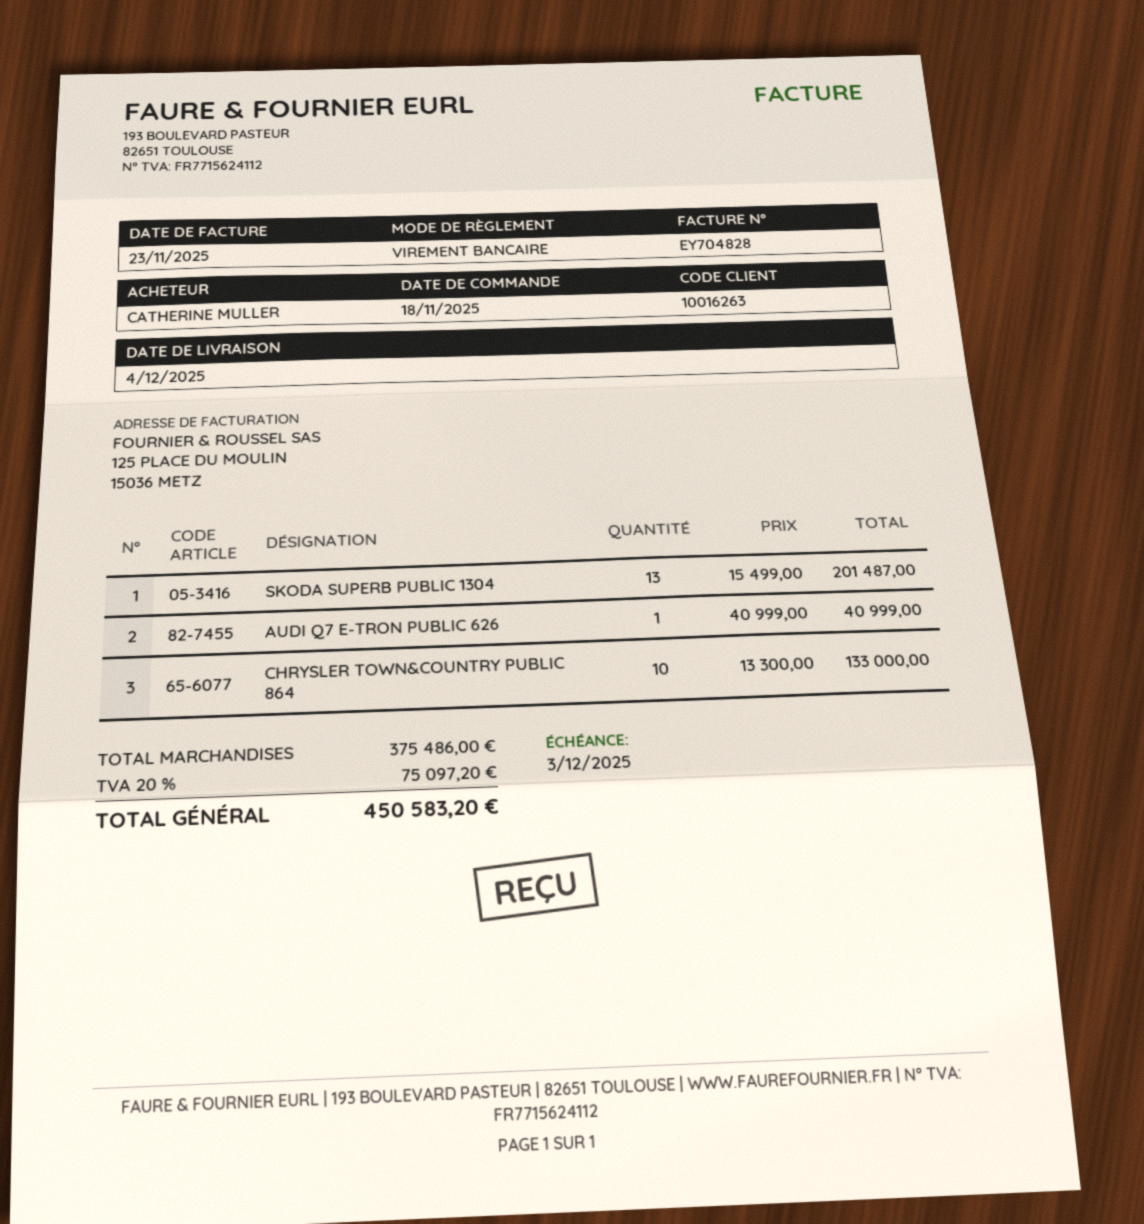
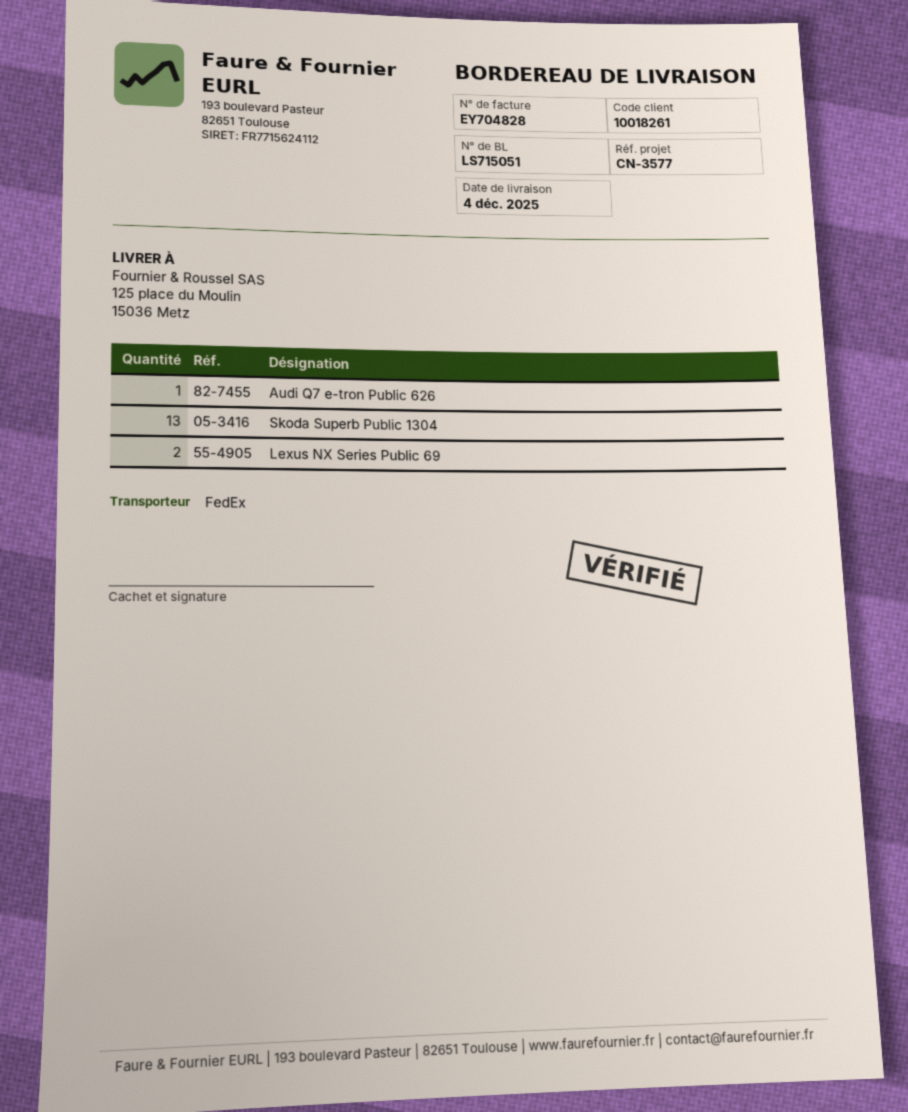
customer number: 10016263 -> 10018261
CHRYSLER TOWN&COUNTRY PUBLIC 864: 10 -> none
Lexus NX Series Public 69: none -> 2

